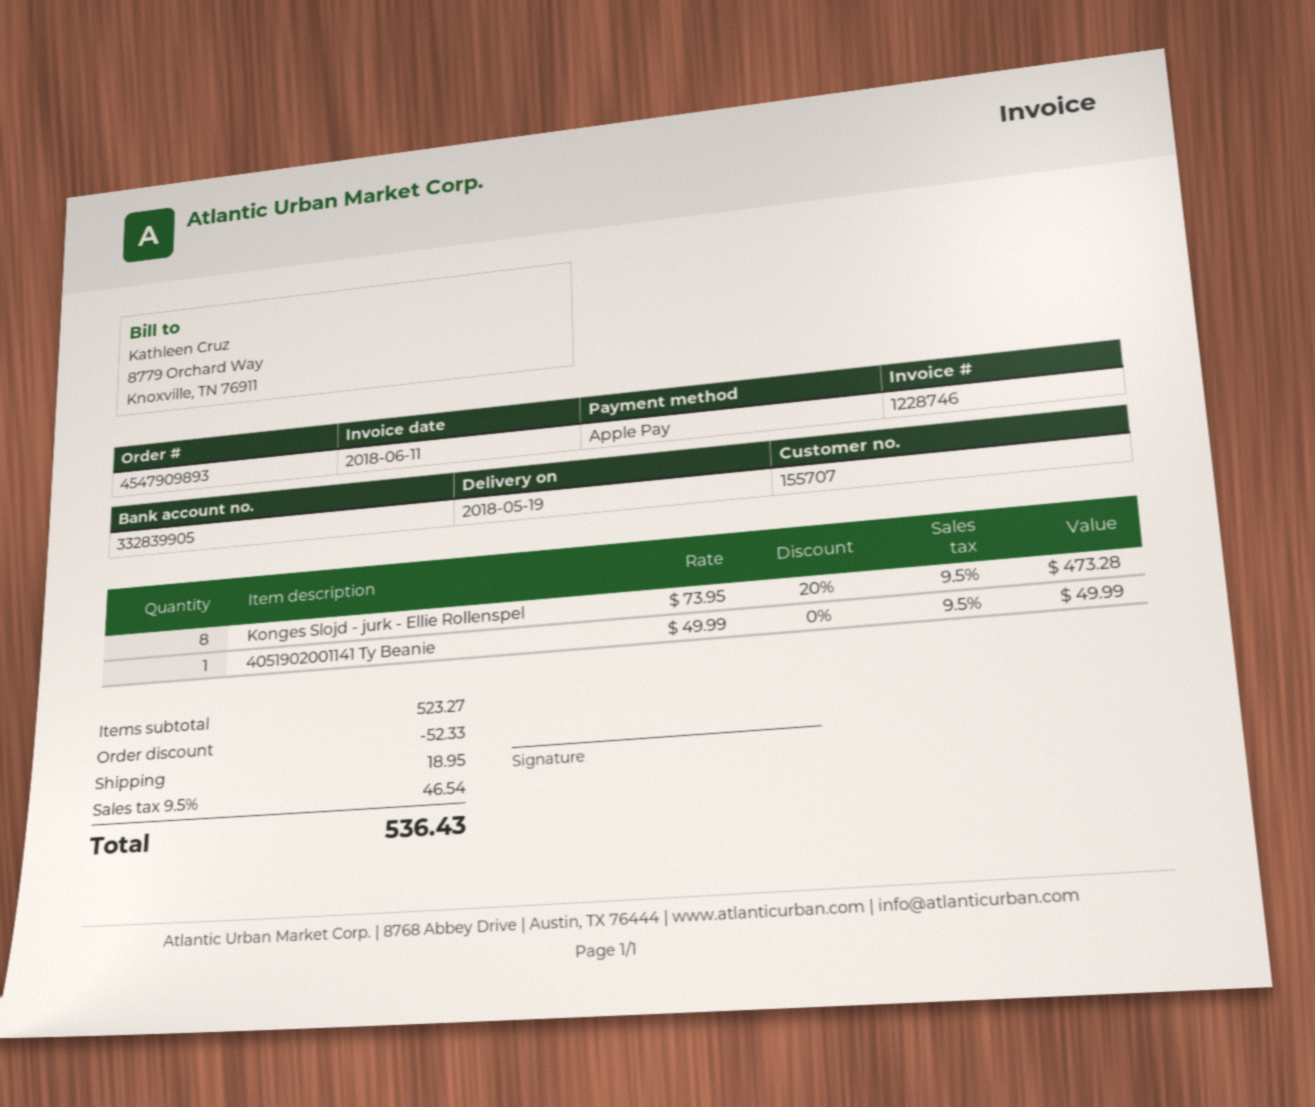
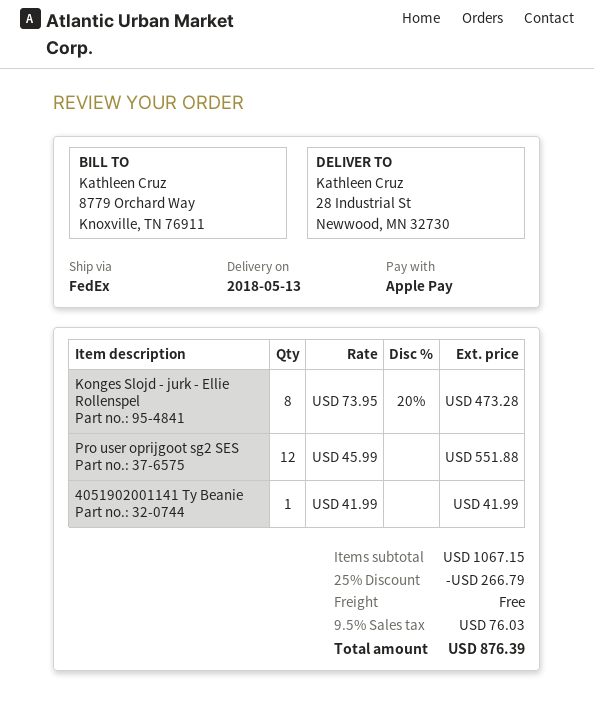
delivery date: 2018-05-19 -> 2018-05-13
4051902001141 Ty Beanie: 1 x 49.99 = 49.99 -> 1 x 41.99 = 41.99
Pro user oprijgoot sg2 SES: none -> 12 x 45.99 = 551.88
subtotal: 523.27 -> 1067.15
discount: 52.33 -> 266.79
shipping: 18.95 -> 0.00
tax: 9.5% = 46.54 -> 9.5% = 76.03
total: 536.43 -> 876.39

